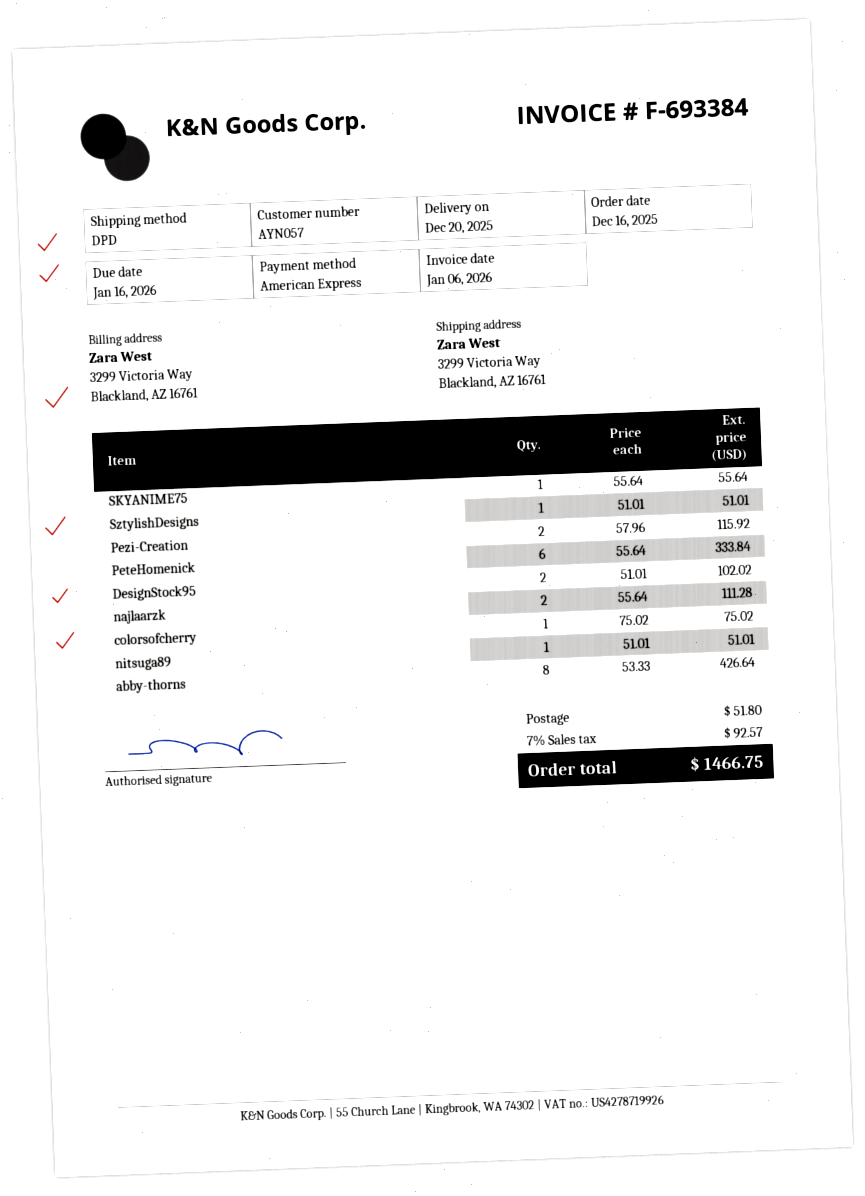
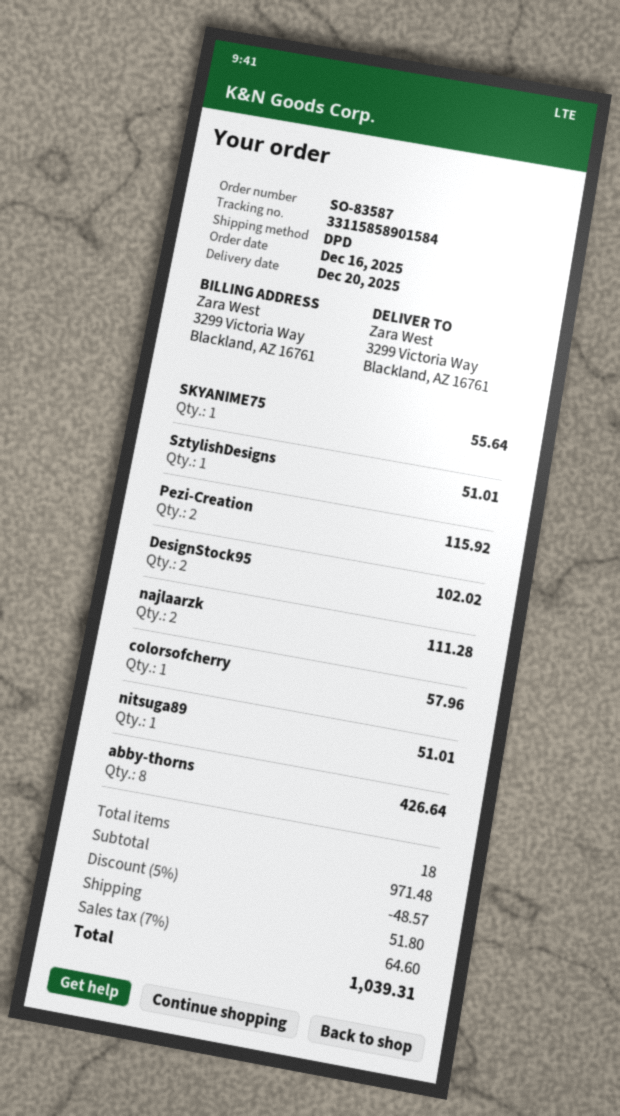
PeteHomenick: 6 for 333.84 -> none
colorsofcherry: 1 for 75.02 -> 1 for 57.96
discount: none -> 5% = 48.57
tax: 7% = 92.57 -> 7% = 64.60
total: 1466.75 -> 1039.31

